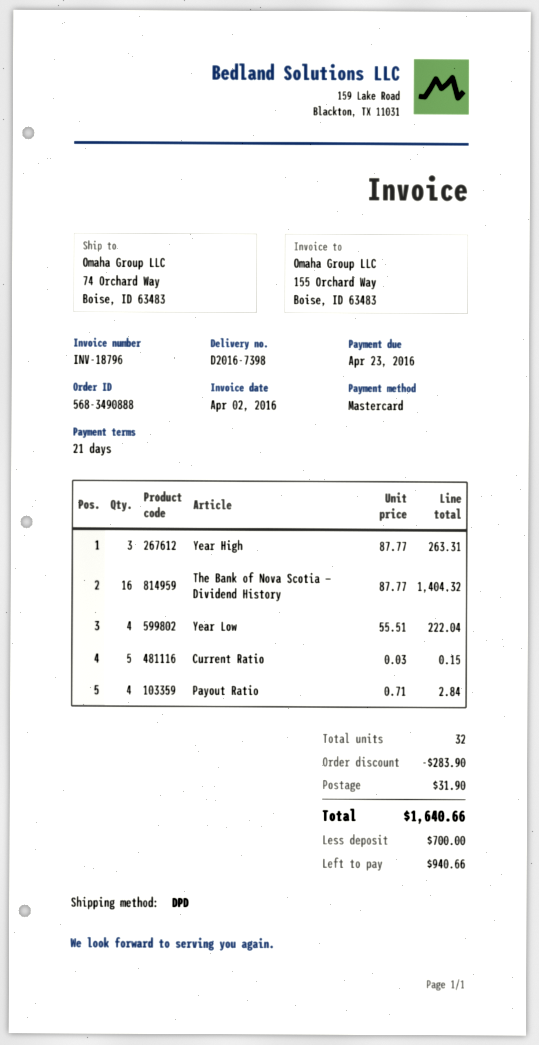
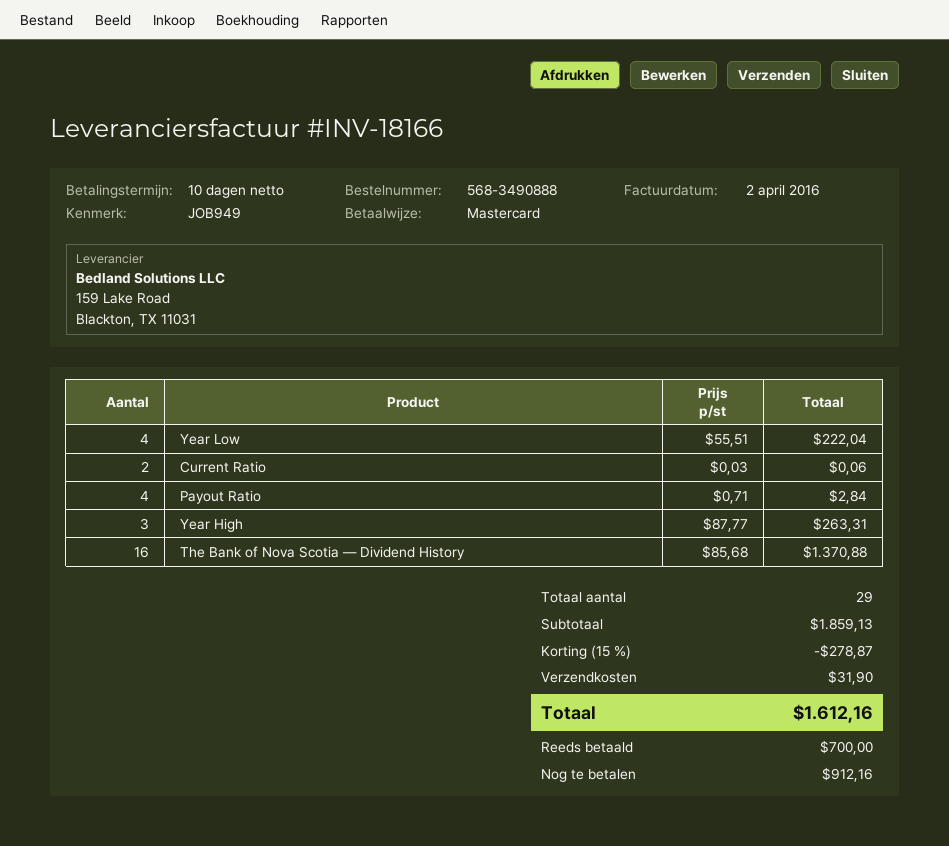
invoice number: INV-18796 -> INV-18166
payment terms: 21 days -> 10 days
The Bank of Nova Scotia — Dividend History: 16 x 87.77 = 1404.32 -> 16 x 85.68 = 1370.88
Current Ratio: 5 x 0.03 = 0.15 -> 2 x 0.03 = 0.06
total quantity: 32 -> 29
discount: 283.90 -> 278.87
total: 1640.66 -> 1612.16
balance: 940.66 -> 912.16

